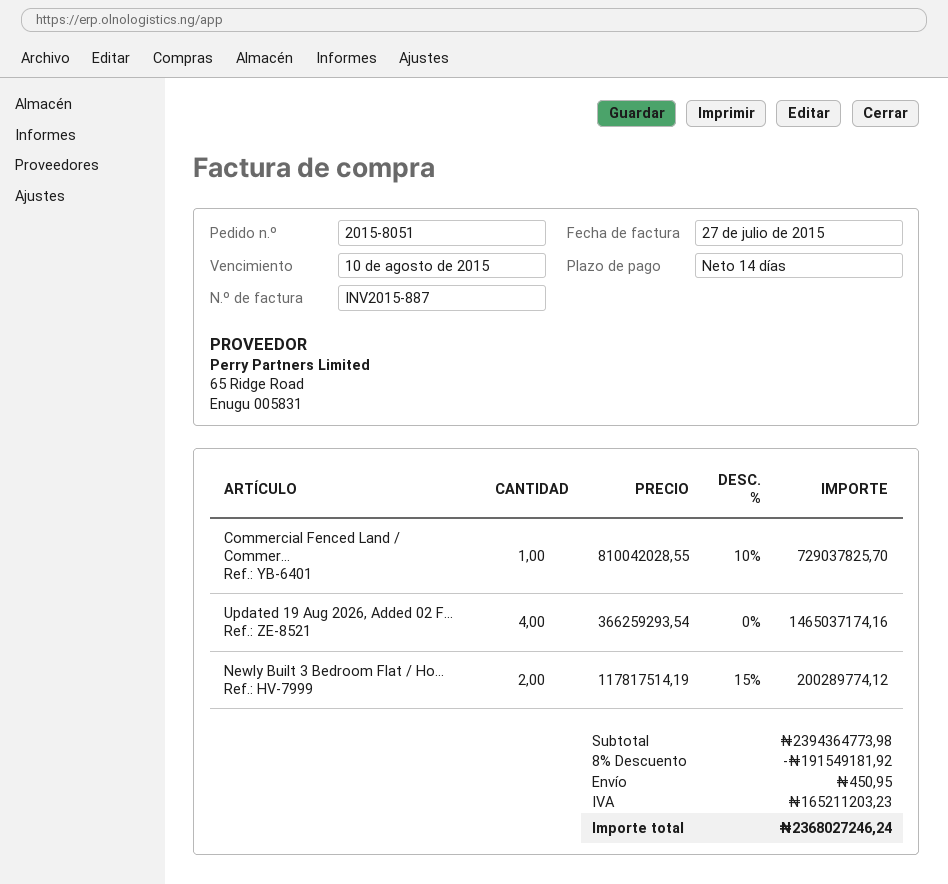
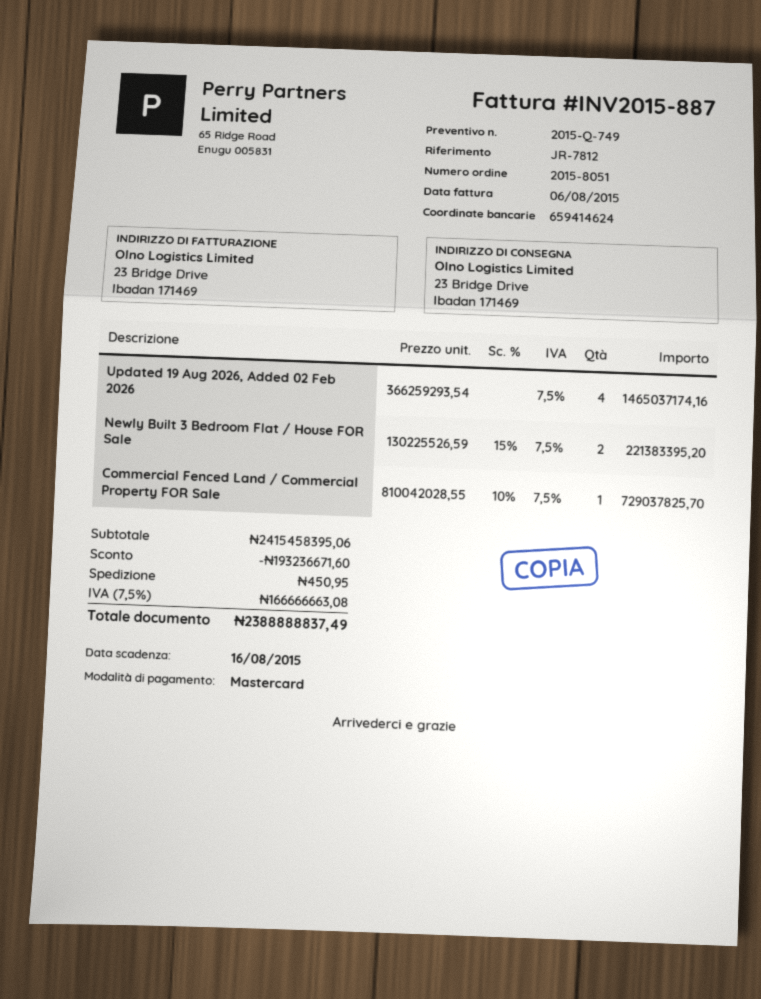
invoice date: 2015-07-27 -> 2015-08-06
due date: 2015-08-10 -> 2015-08-16
Newly Built 3 Bedroom Flat / Ho...: 2 x 117817514.19 - 15% = 200289774.12 -> 2 x 130225526.59 - 15% = 221383395.20
subtotal: 2394364773.98 -> 2415458395.06
discount: 191549181.92 -> 193236671.60
tax: 165211203.23 -> 166666663.08
total: 2368027246.24 -> 2388888837.49

